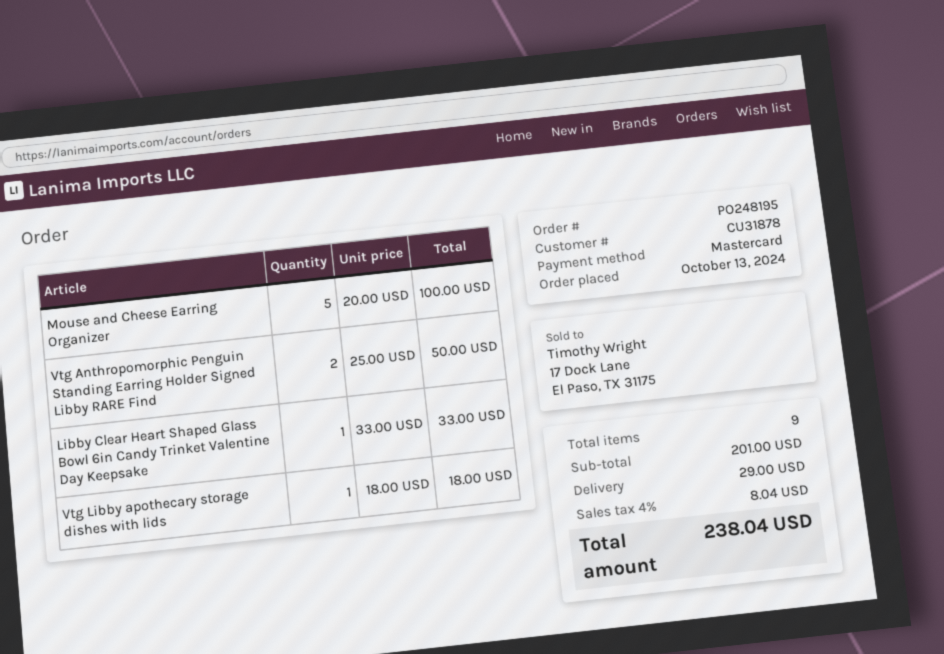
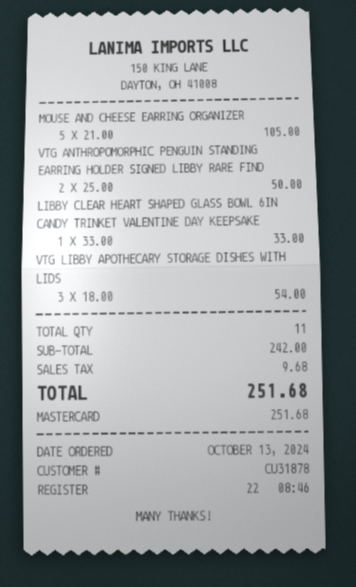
Mouse and Cheese Earring Organizer: 5 x 20.00 = 100.00 -> 5 x 21.00 = 105.00
Vtg Libby apothecary storage dishes with lids: 1 x 18.00 = 18.00 -> 3 x 18.00 = 54.00
total quantity: 9 -> 11
subtotal: 201.00 -> 242.00
shipping: 29.00 -> none
tax: 8.04 -> 9.68
total: 238.04 -> 251.68

